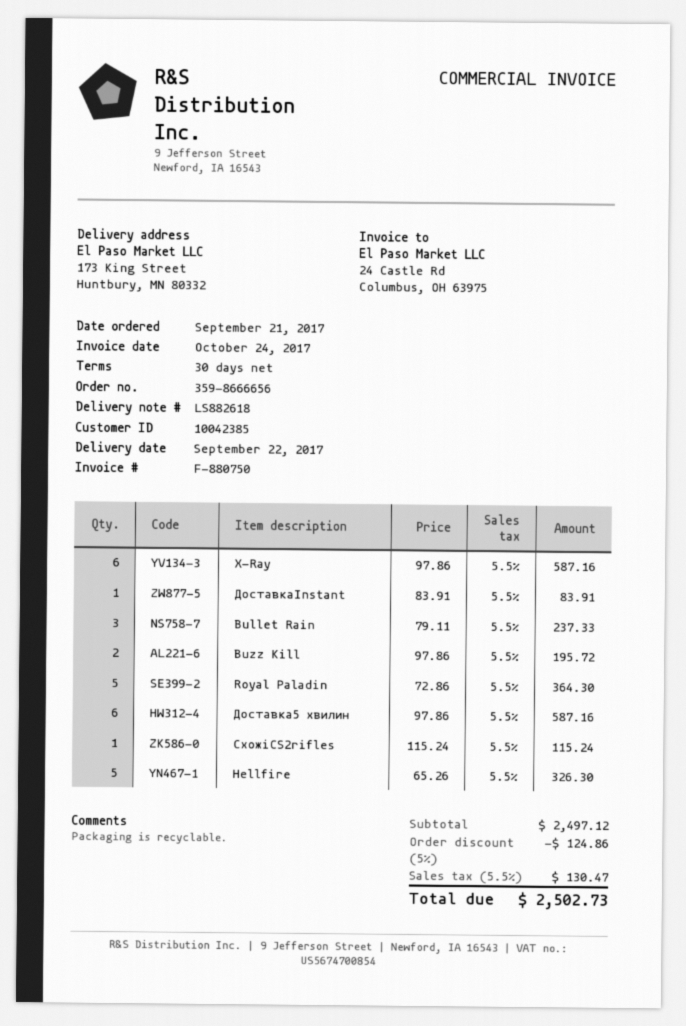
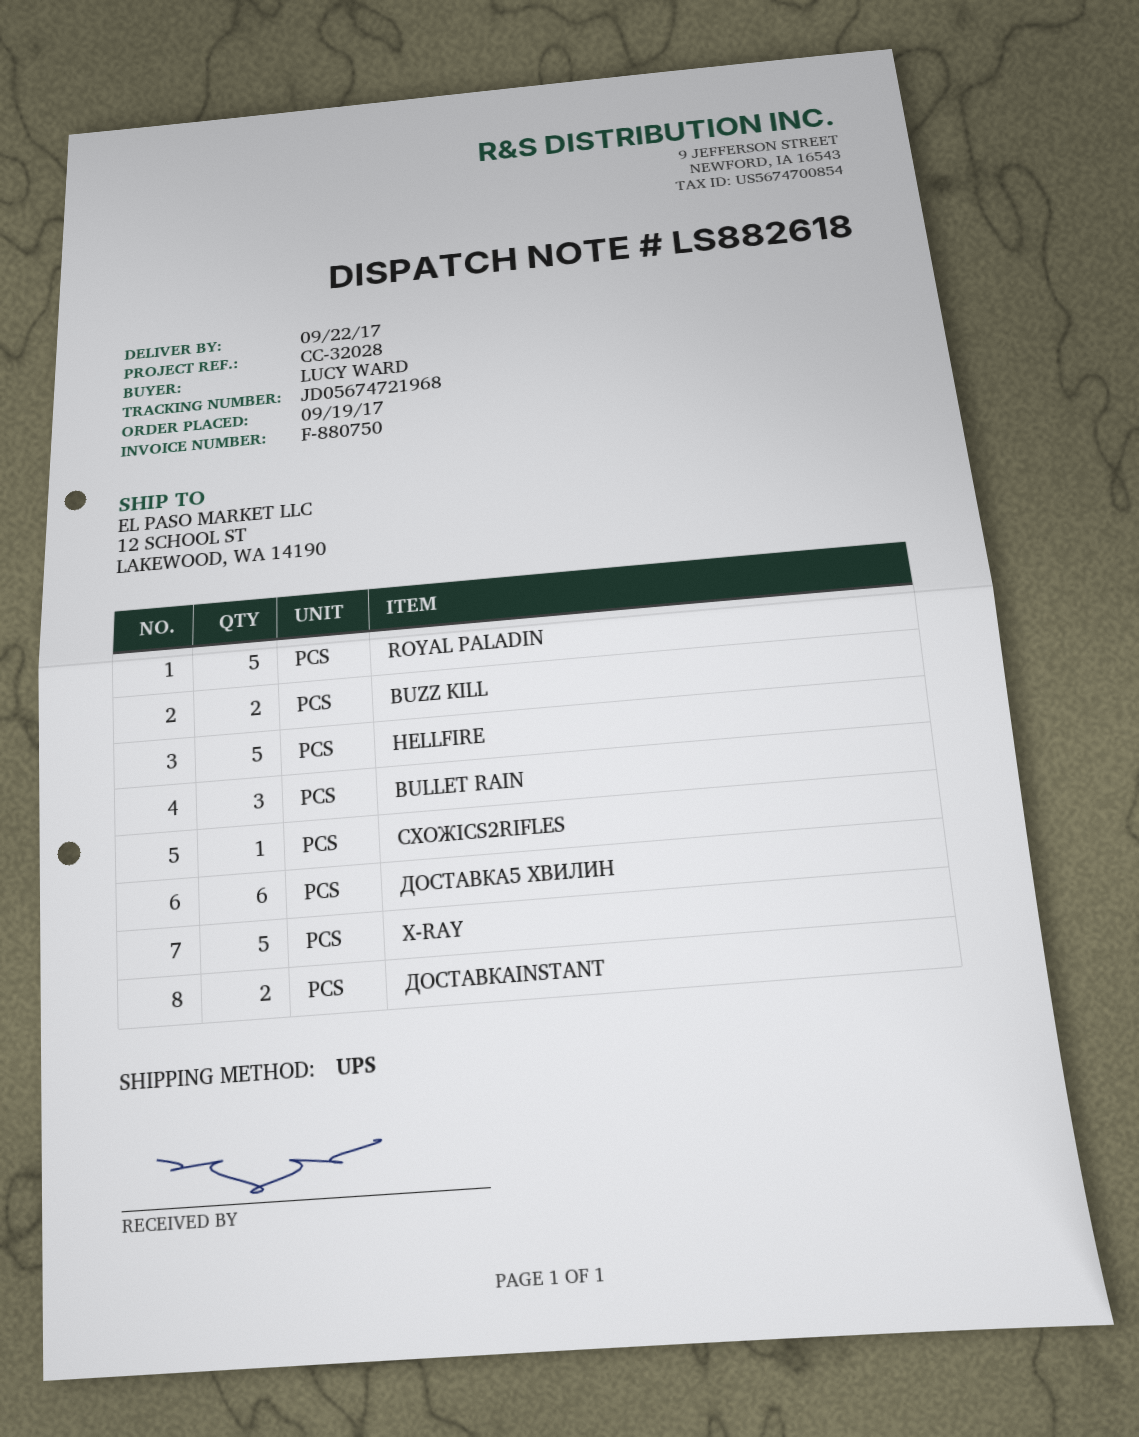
order date: 2017-09-21 -> 2017-09-19
ship to: 173 King Street, Huntbury, MN 80332 -> 12 SCHOOL ST, LAKEWOOD, WA 14190
X-Ray: 6 -> 5
ДоставкаInstant: 1 -> 2

